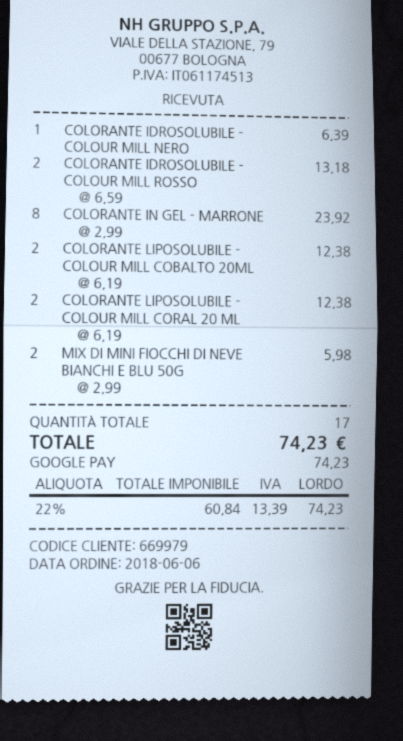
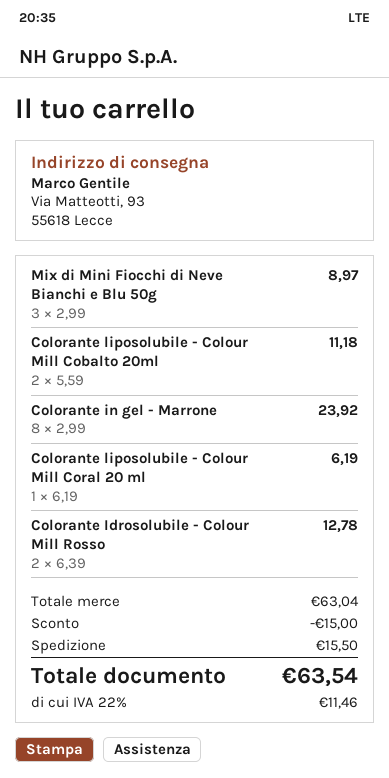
COLORANTE IDROSOLUBILE - COLOUR MILL NERO: 1 x 6.39 = 6.39 -> none
COLORANTE IDROSOLUBILE - COLOUR MILL ROSSO: 2 x 6.59 = 13.18 -> 2 x 6.39 = 12.78
COLORANTE LIPOSOLUBILE - COLOUR MILL COBALTO 20ML: 2 x 6.19 = 12.38 -> 2 x 5.59 = 11.18
COLORANTE LIPOSOLUBILE - COLOUR MILL CORAL 20 ML: 2 x 6.19 = 12.38 -> 1 x 6.19 = 6.19
MIX DI MINI FIOCCHI DI NEVE BIANCHI E BLU 50G: 2 x 2.99 = 5.98 -> 3 x 2.99 = 8.97
discount: none -> 15.00
shipping: none -> 15.50
tax: 22% = 13.39 -> 22% = 11.46
total: 74.23 -> 63.54

